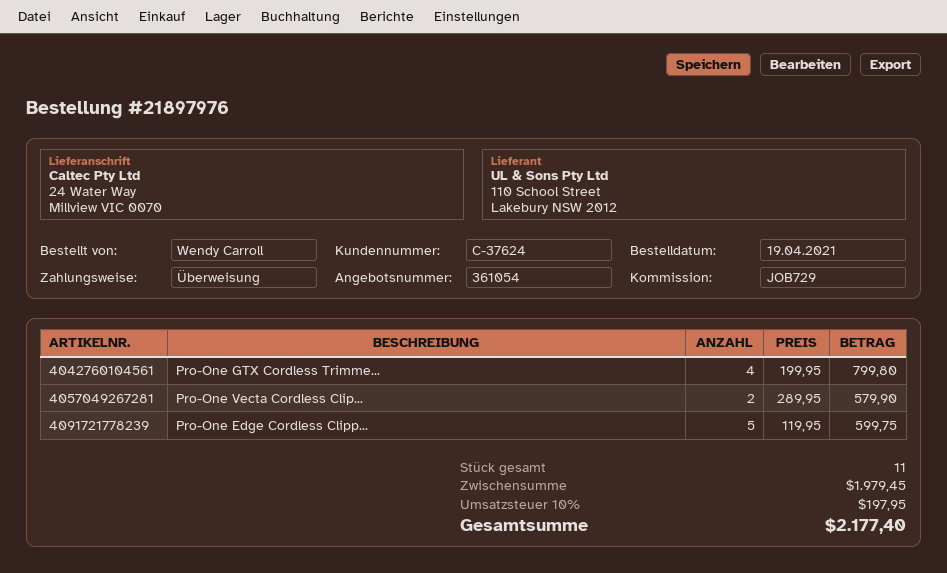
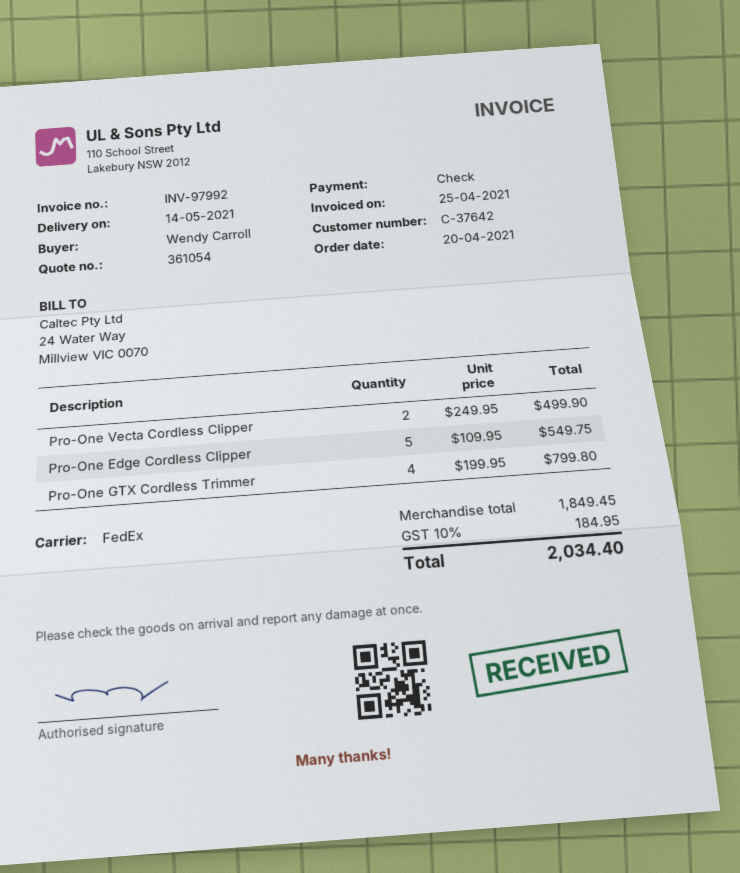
order date: 2021-04-19 -> 2021-04-20
customer number: C-37624 -> C-37642
payment method: bank transfer -> cheque
Pro-One Vecta Cordless Clip...: 2 x 289.95 = 579.90 -> 2 x 249.95 = 499.90
Pro-One Edge Cordless Clipp...: 5 x 119.95 = 599.75 -> 5 x 109.95 = 549.75
subtotal: 1979.45 -> 1849.45
tax: 10% = 197.95 -> 10% = 184.95
total: 2177.40 -> 2034.40

